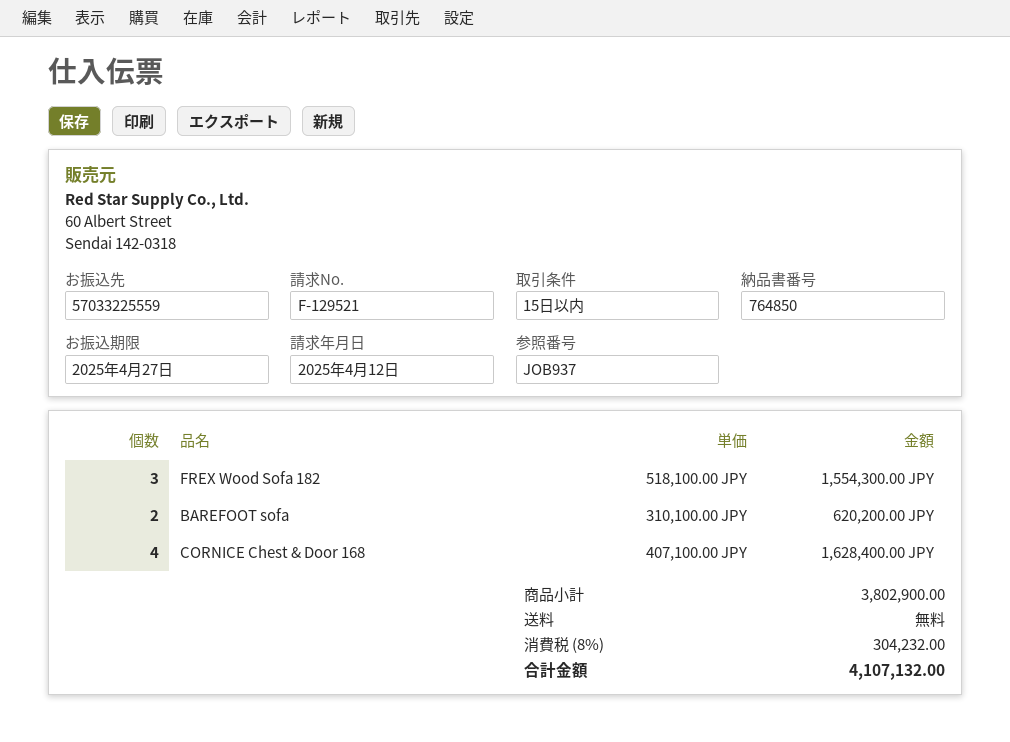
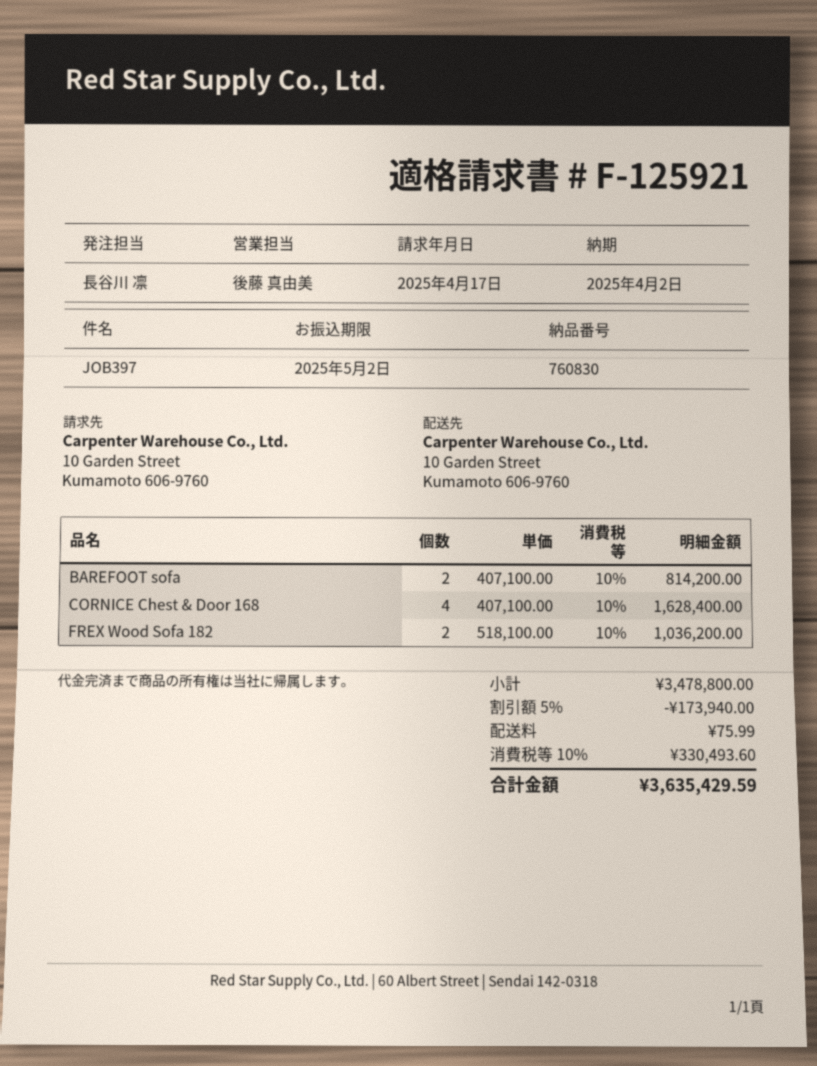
delivery note number: 764850 -> 760830
invoice number: F-129521 -> F-125921
invoice date: 2025-04-12 -> 2025-04-17
due date: 2025-04-27 -> 2025-05-02
reference: JOB937 -> JOB397
FREX Wood Sofa 182: 3 x 518100.00 = 1554300.00 -> 2 x 518100.00 = 1036200.00
BAREFOOT sofa: 2 x 310100.00 = 620200.00 -> 2 x 407100.00 = 814200.00
subtotal: 3802900.00 -> 3478800.00
discount: none -> 5% = 173940.00
shipping: 0.00 -> 75.99
tax: 8% = 304232.00 -> 10% = 330493.60
total: 4107132.00 -> 3635429.59

